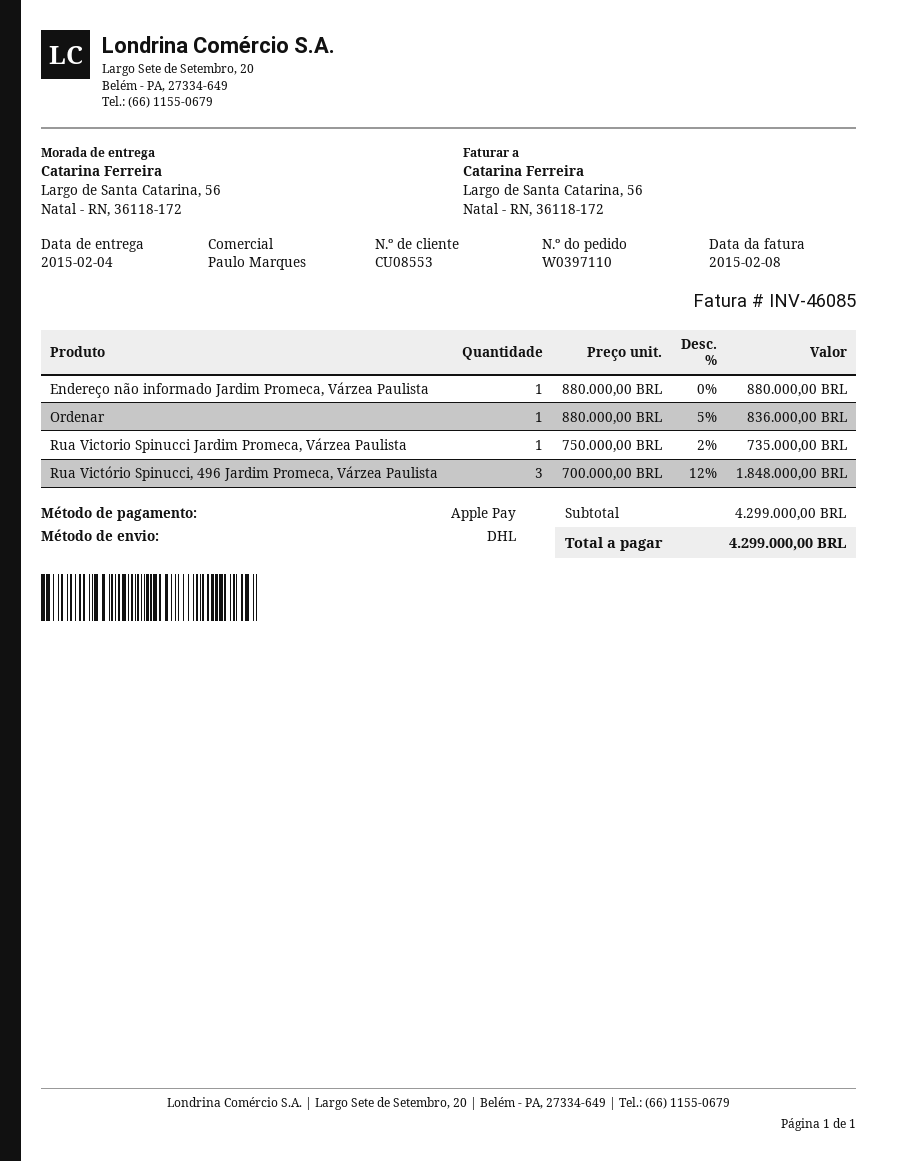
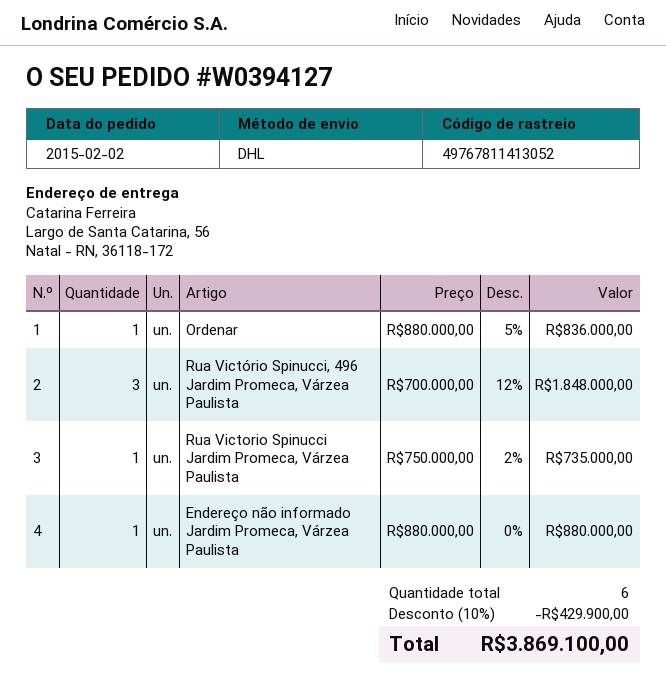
order number: W0397110 -> W0394127
discount: none -> 10% = 429900.00
total: 4299000.00 -> 3869100.00

